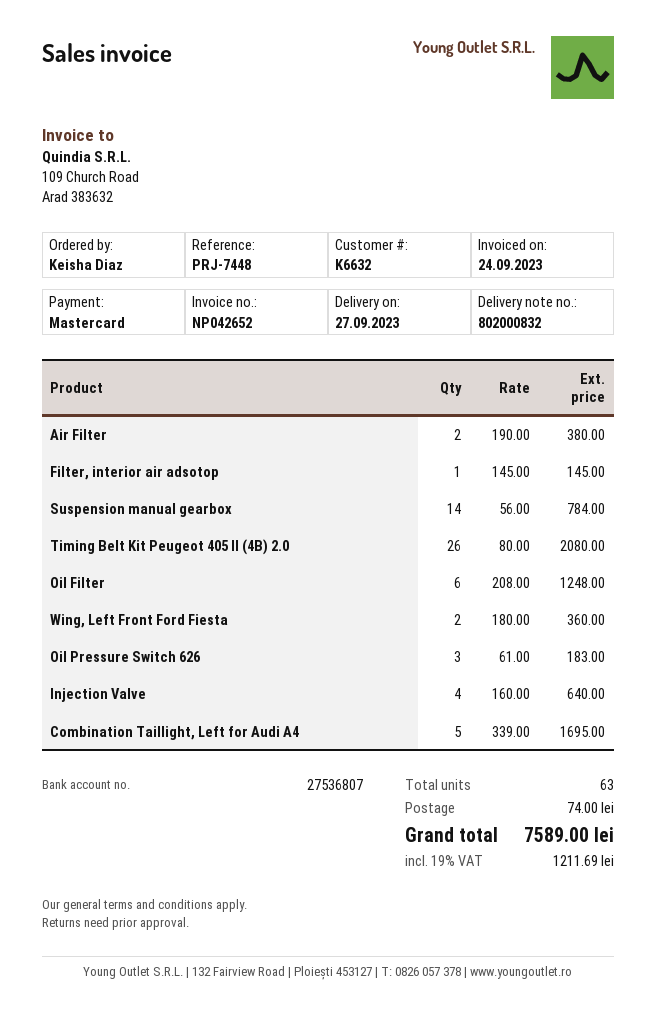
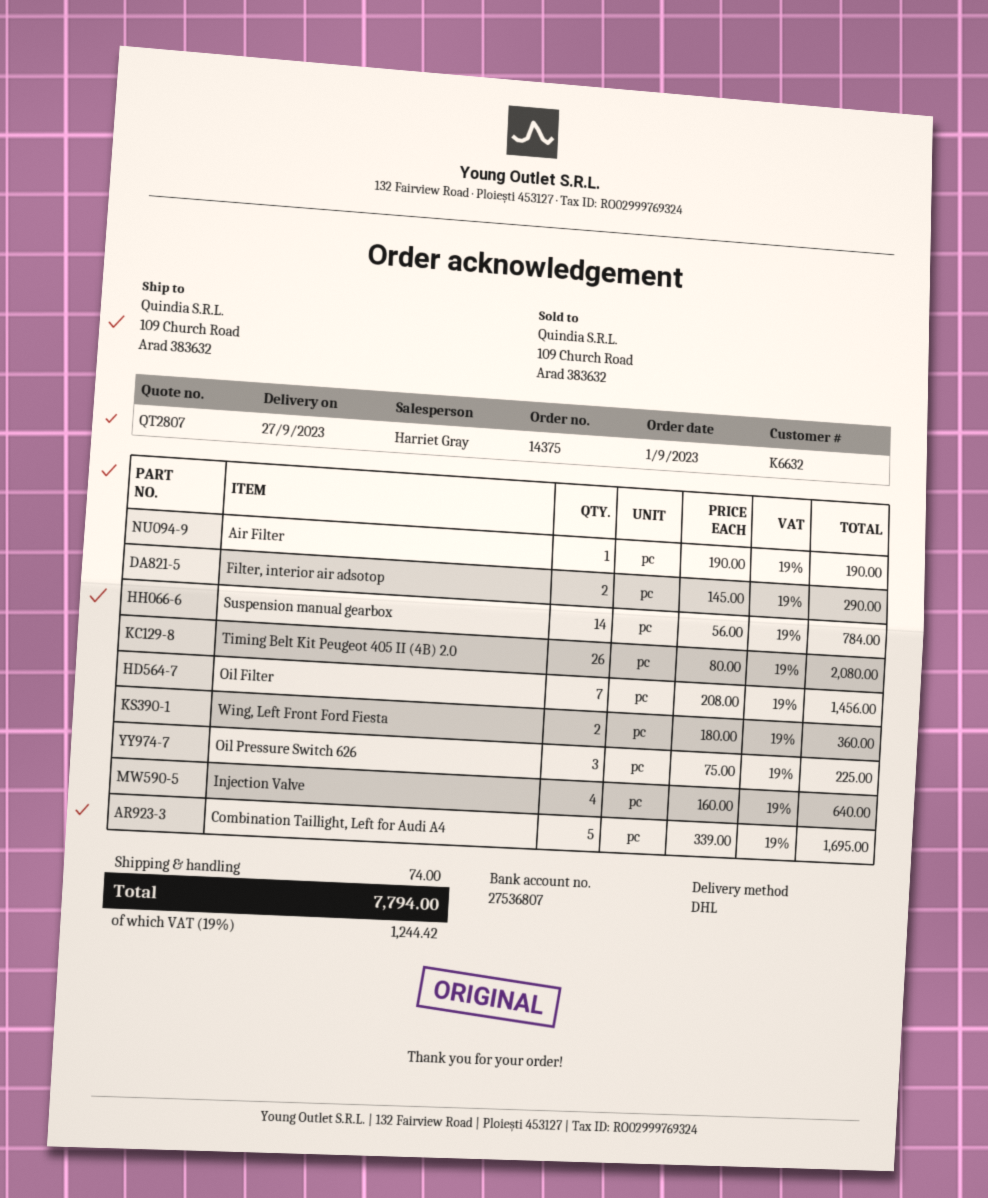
Air Filter: 2 x 190.00 = 380.00 -> 1 x 190.00 = 190.00
Filter, interior air adsotop: 1 x 145.00 = 145.00 -> 2 x 145.00 = 290.00
Oil Filter: 6 x 208.00 = 1248.00 -> 7 x 208.00 = 1456.00
Oil Pressure Switch 626: 3 x 61.00 = 183.00 -> 3 x 75.00 = 225.00
tax: 19% = 1211.69 -> 19% = 1244.42
total: 7589.00 -> 7794.00

